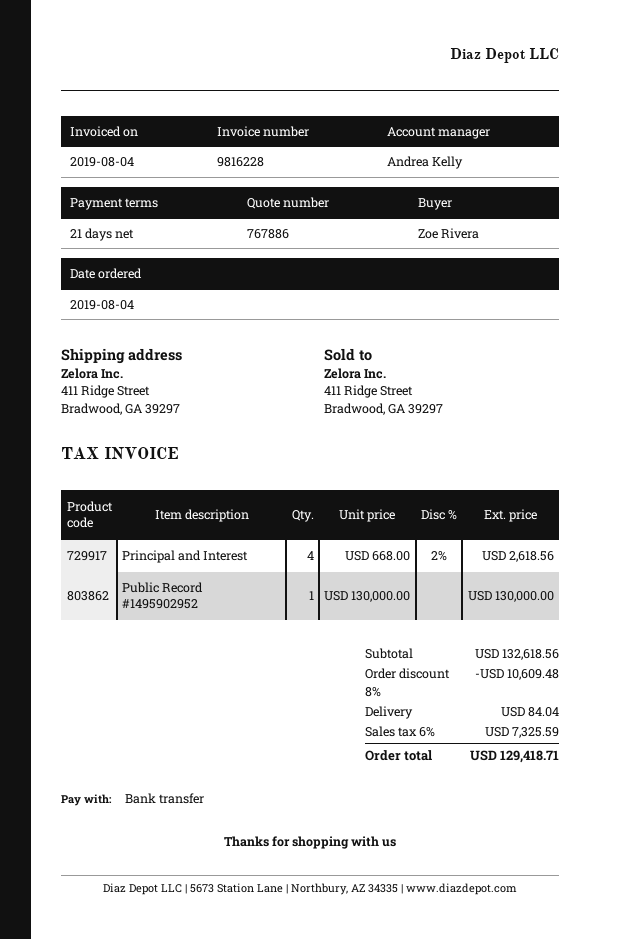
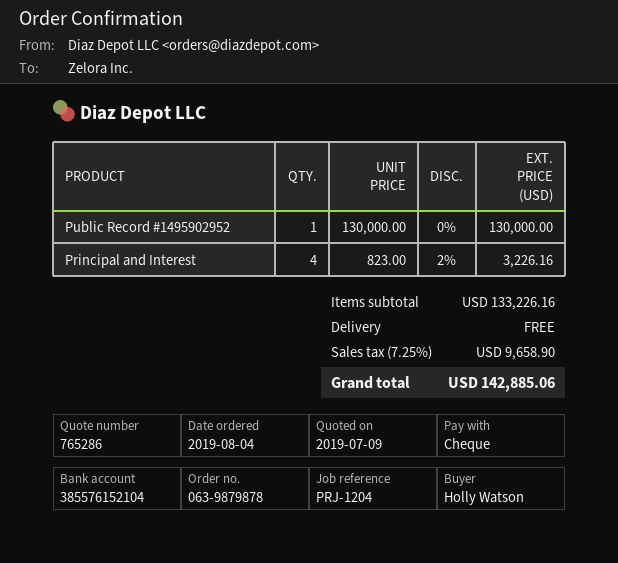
quote number: 767886 -> 765286
ordered by: Zoe Rivera -> Holly Watson
payment method: bank transfer -> cheque
Principal and Interest: 4 x 668.00 - 2% = 2618.56 -> 4 x 823.00 - 2% = 3226.16
subtotal: 132618.56 -> 133226.16
discount: 8% = 10609.48 -> none
shipping: 84.04 -> 0.00
tax: 6% = 7325.59 -> 7.25% = 9658.90
total: 129418.71 -> 142885.06

